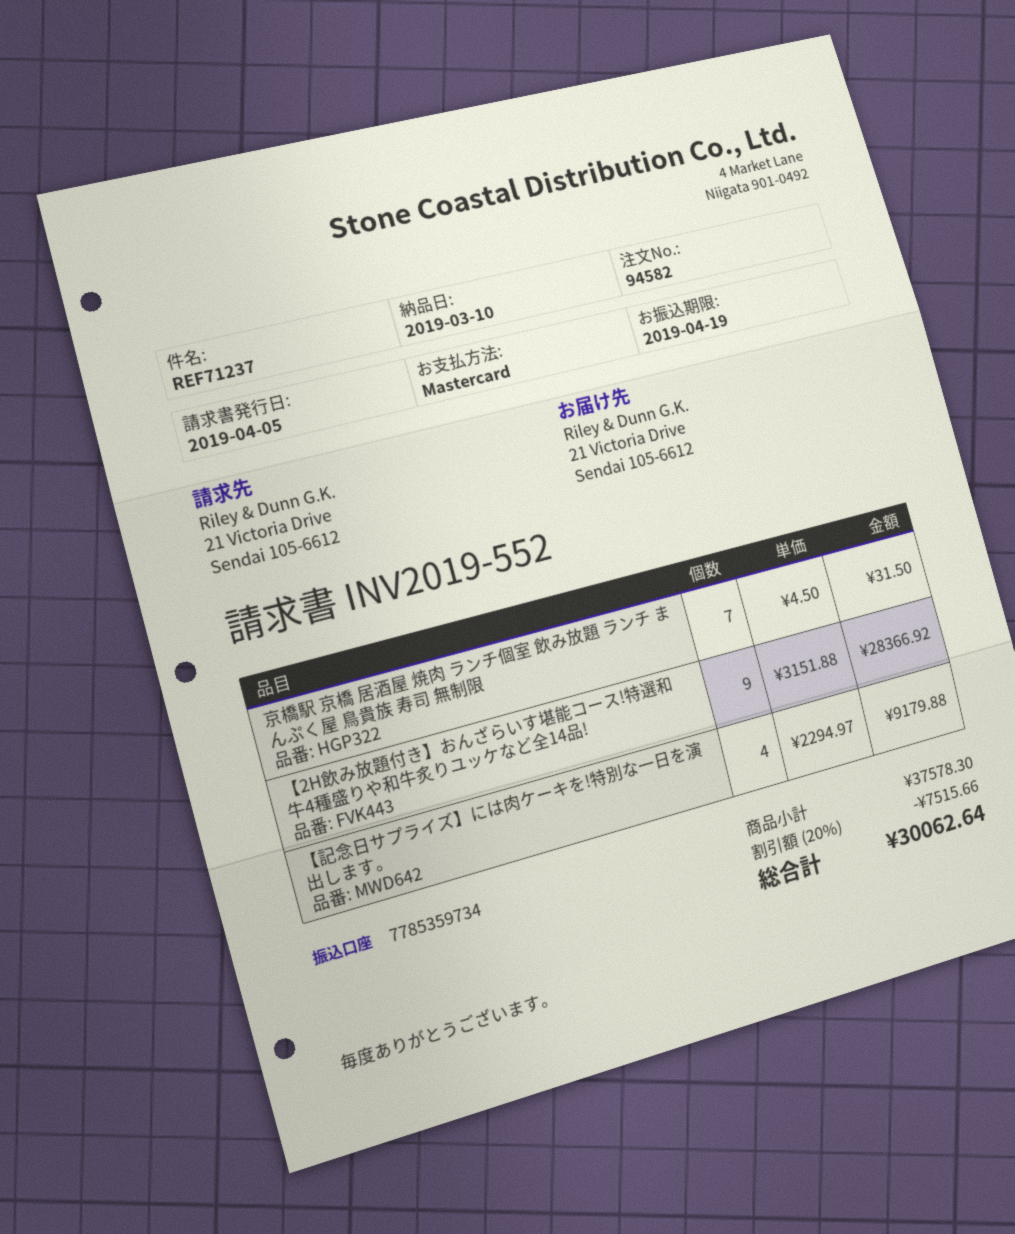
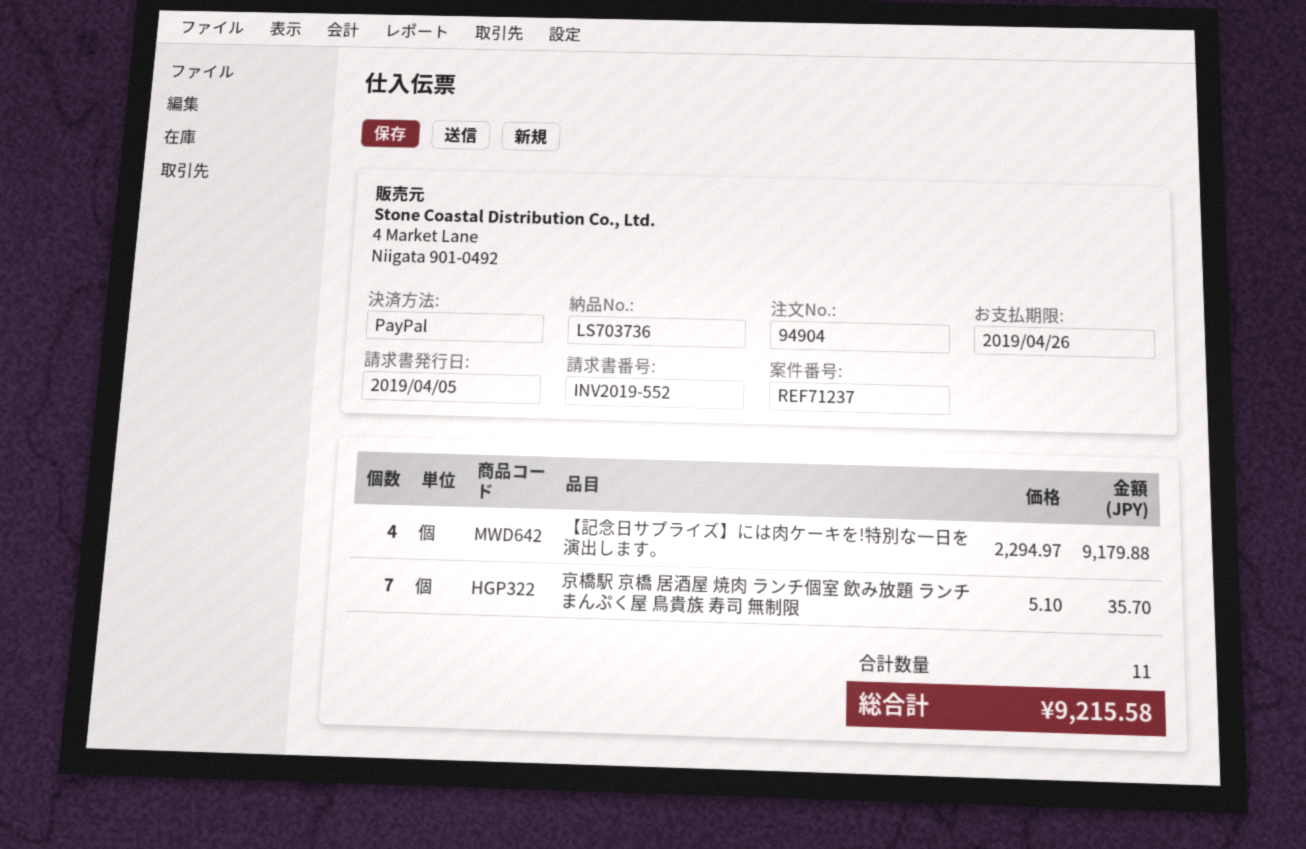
order number: 94582 -> 94904
due date: 2019-04-19 -> 2019-04-26
payment method: Mastercard -> PayPal
京橋駅 京橋 居酒屋 焼肉 ランチ個室 飲み放題 ランチ まんぷく屋 鳥貴族 寿司 無制限: 7 x 4.50 = 31.50 -> 7 x 5.10 = 35.70
【2H飲み放題付き】おんざらいす堪能コース!特選和牛4種盛りや和牛炙りユッケなど全14品!: 9 x 3151.88 = 28366.92 -> none
discount: 20% = 7515.66 -> none
total: 30062.64 -> 9215.58

